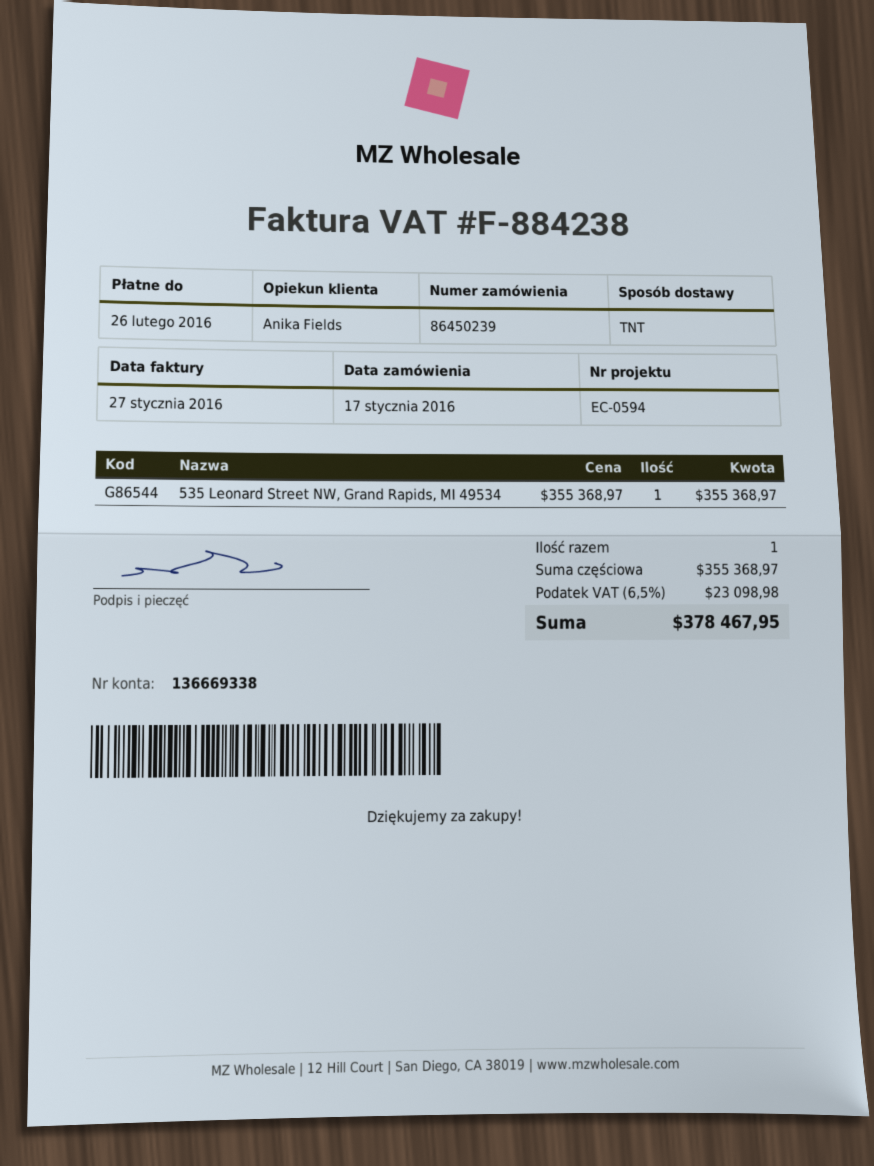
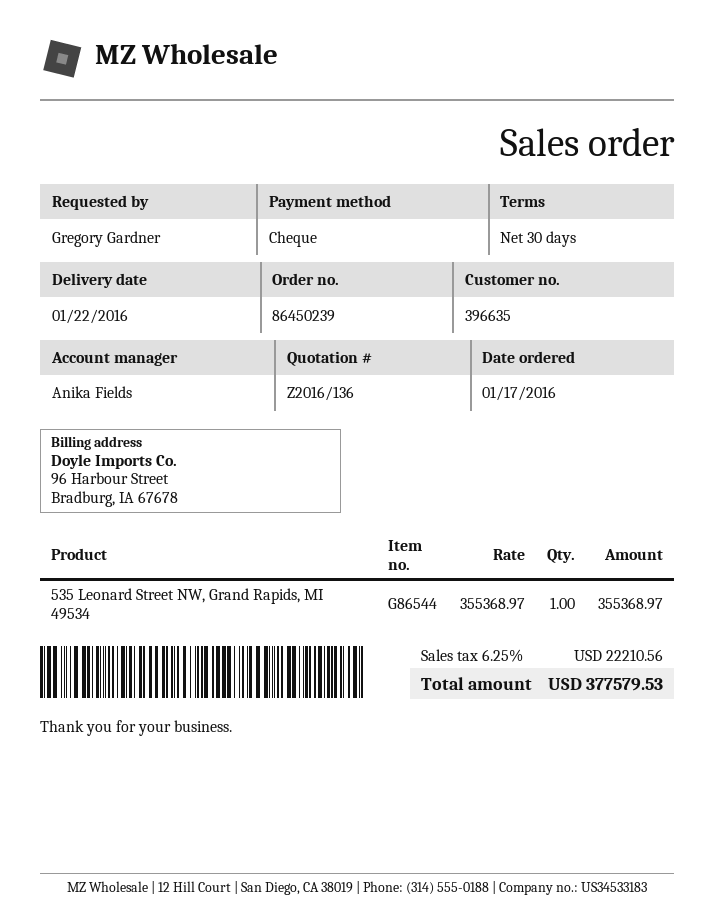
tax: 6.5% = 23098.98 -> 6.25% = 22210.56
total: 378467.95 -> 377579.53

